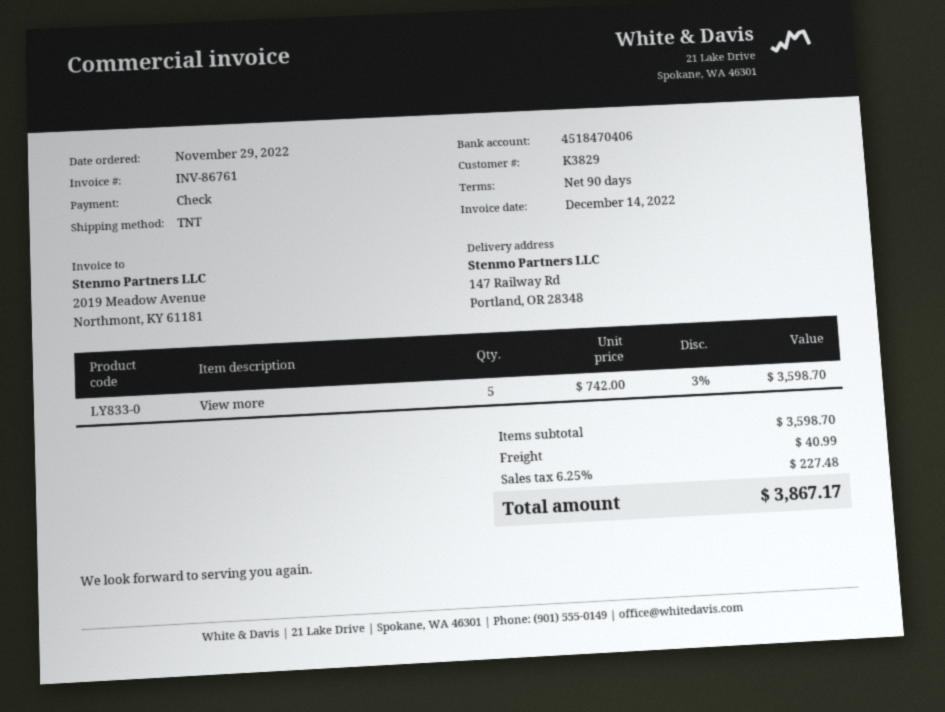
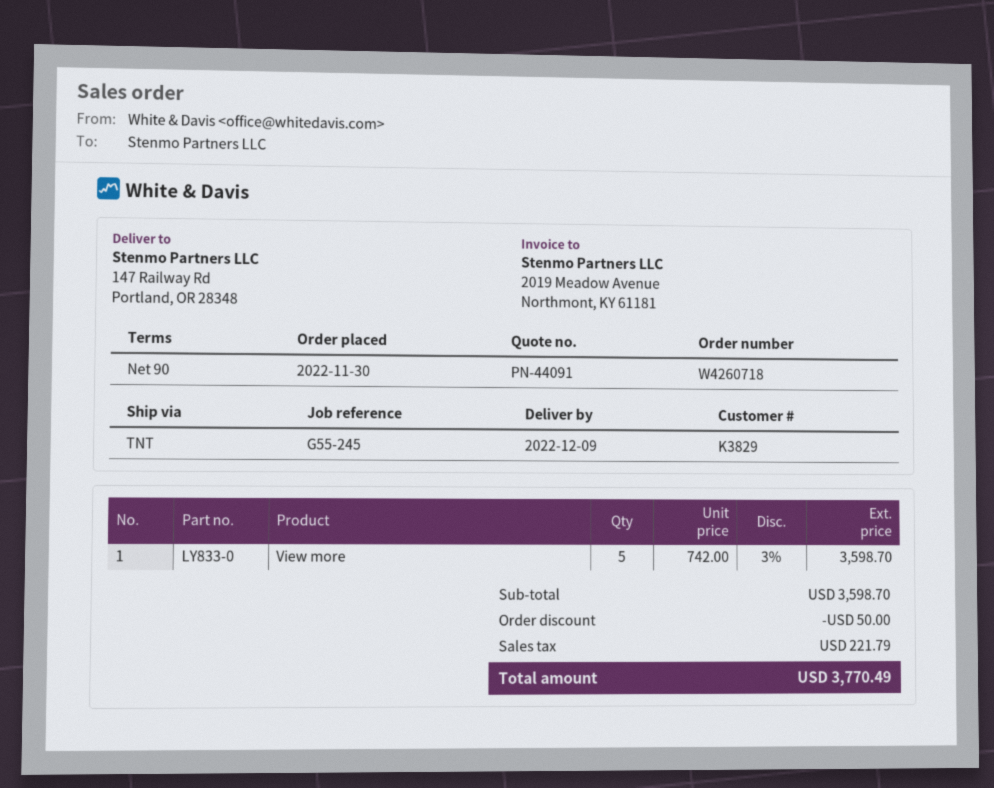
order date: 2022-11-29 -> 2022-11-30
discount: none -> 50.00
shipping: 40.99 -> none
tax: 227.48 -> 221.79
total: 3867.17 -> 3770.49

